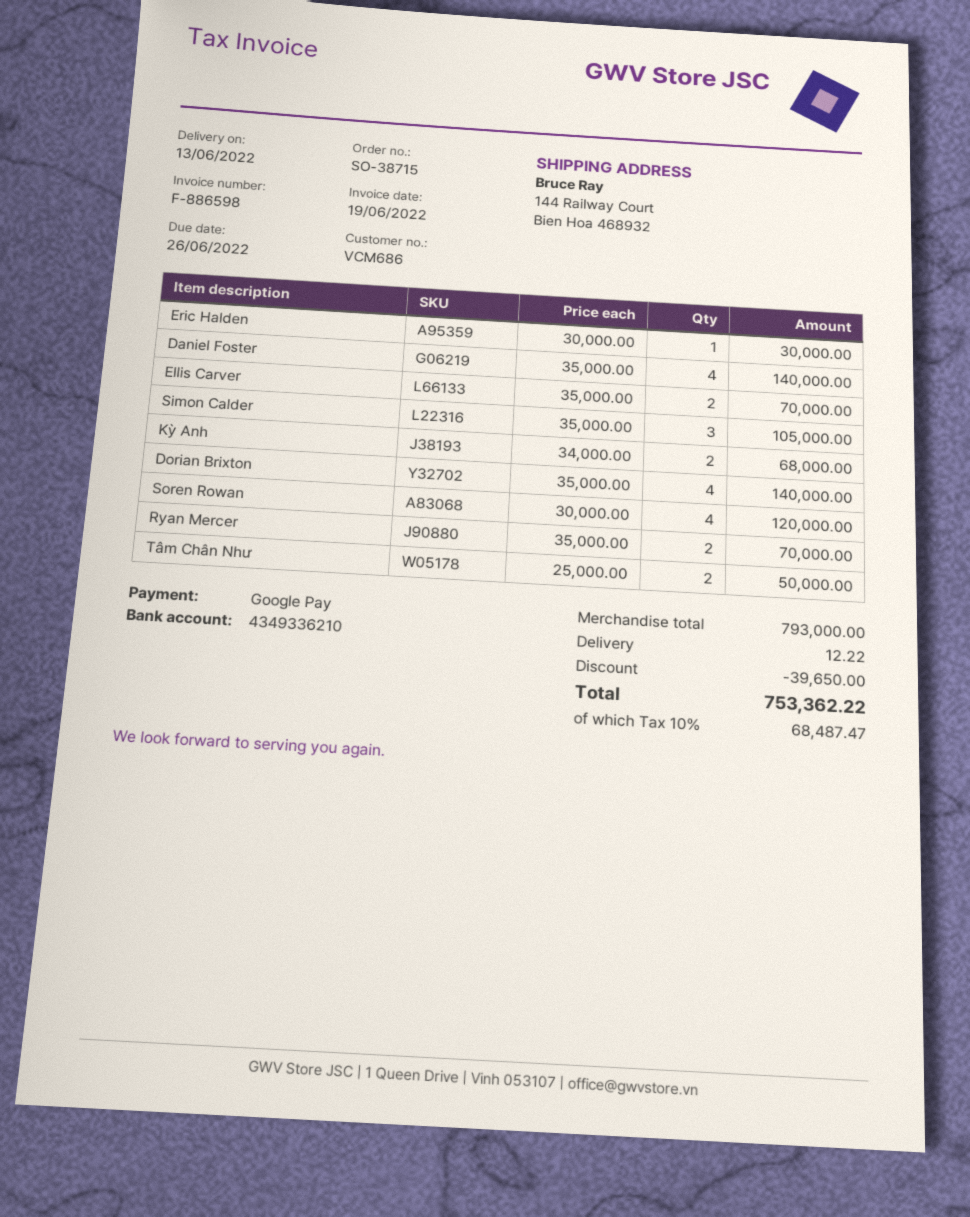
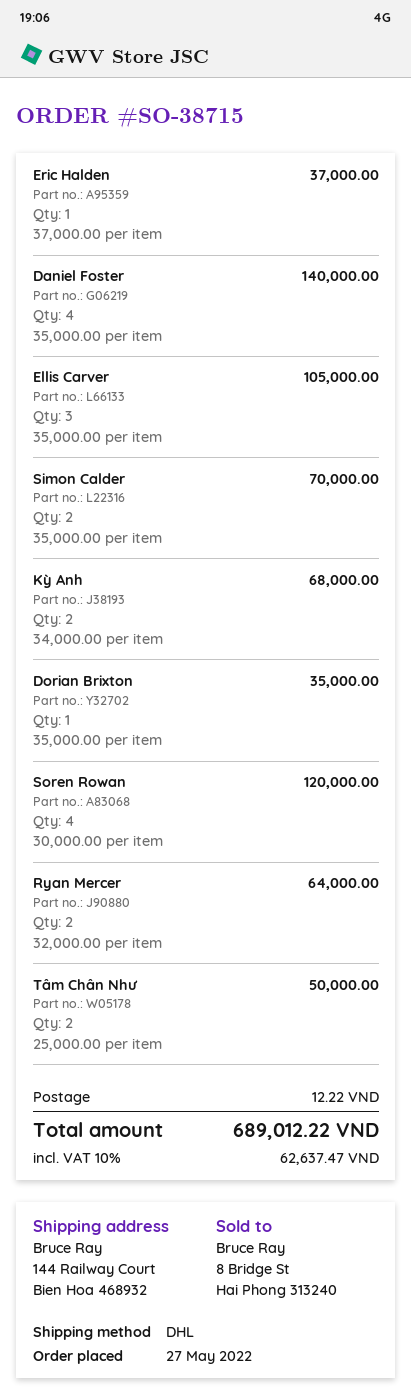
Eric Halden: 1 x 30000.00 = 30000.00 -> 1 x 37000.00 = 37000.00
Ellis Carver: 2 x 35000.00 = 70000.00 -> 3 x 35000.00 = 105000.00
Simon Calder: 3 x 35000.00 = 105000.00 -> 2 x 35000.00 = 70000.00
Dorian Brixton: 4 x 35000.00 = 140000.00 -> 1 x 35000.00 = 35000.00
Ryan Mercer: 2 x 35000.00 = 70000.00 -> 2 x 32000.00 = 64000.00
discount: 39650.00 -> none
tax: 10% = 68487.47 -> 10% = 62637.47
total: 753362.22 -> 689012.22

